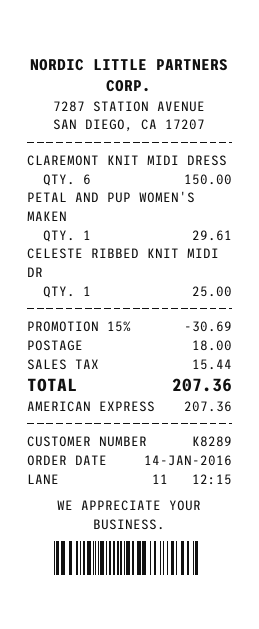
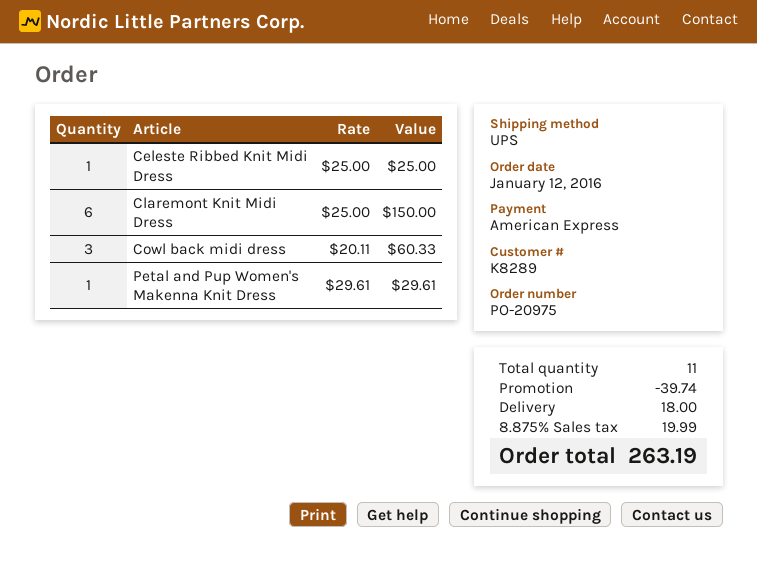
order date: 2016-01-14 -> 2016-01-12
Cowl back midi dress: none -> 3 for 60.33
discount: 30.69 -> 39.74
tax: 15.44 -> 19.99
total: 207.36 -> 263.19

